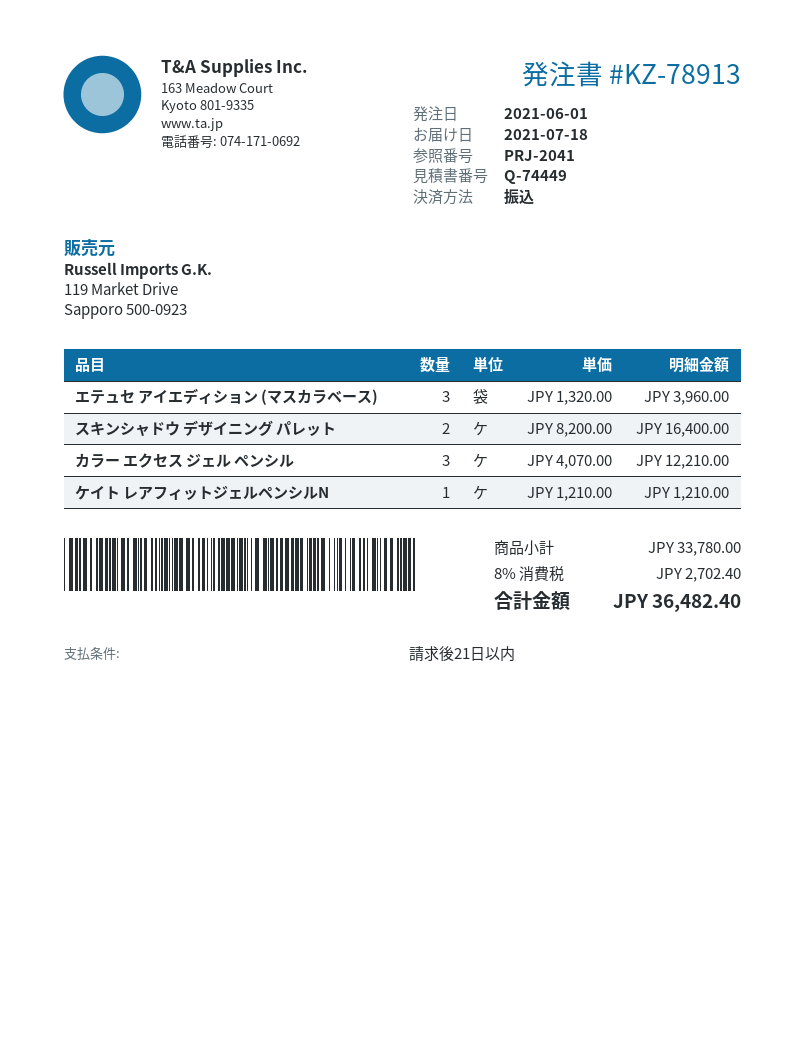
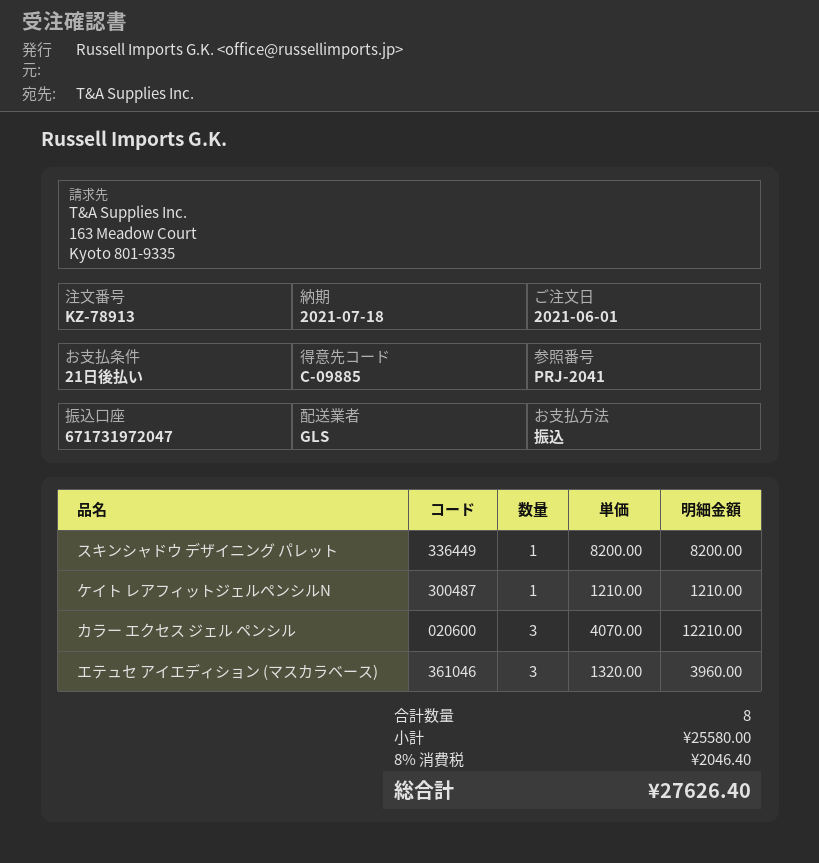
スキンシャドウ デザイニング パレット: 2 x 8200.00 = 16400.00 -> 1 x 8200.00 = 8200.00
subtotal: 33780.00 -> 25580.00
tax: 8% = 2702.40 -> 8% = 2046.40
total: 36482.40 -> 27626.40

